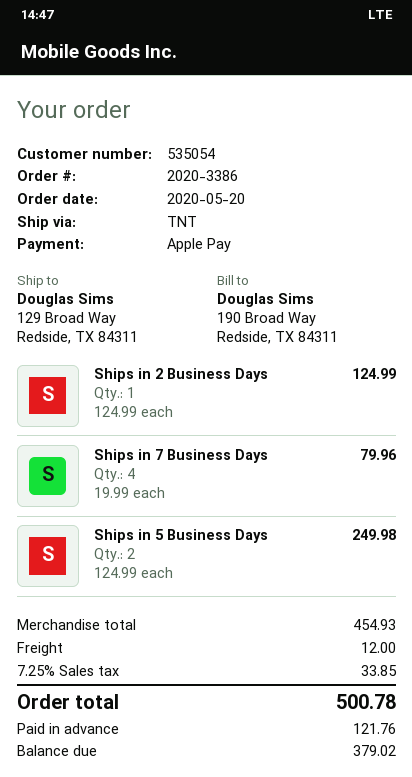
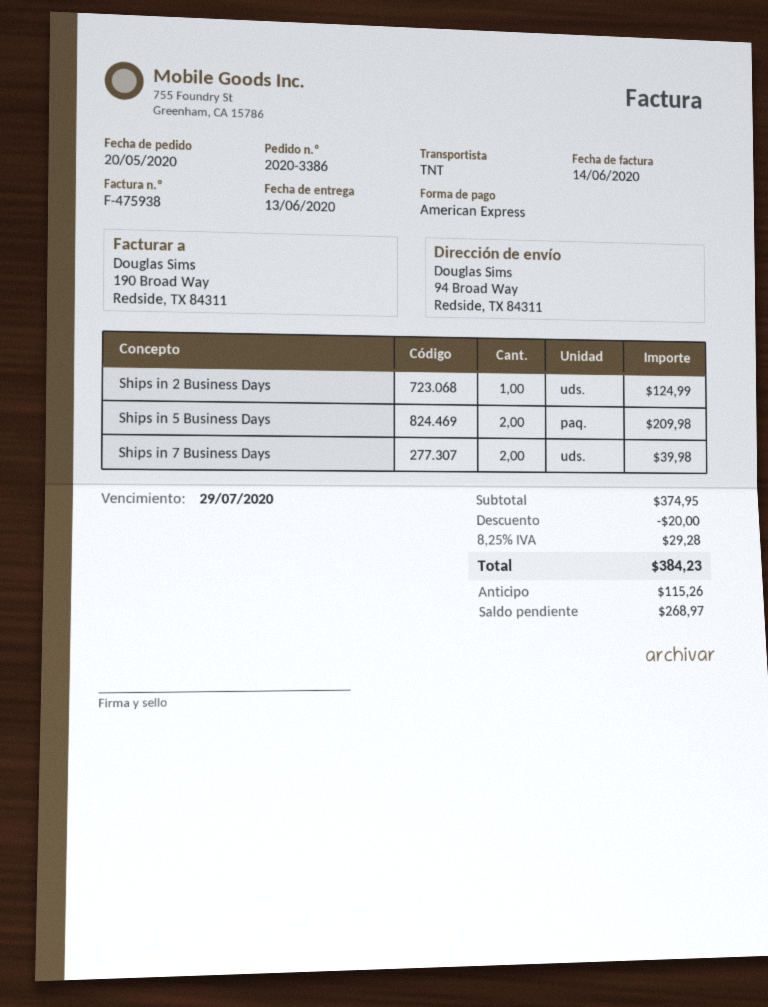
payment method: Apple Pay -> American Express
ship to: 129 Broad Way, Redside, TX 84311 -> 94 Broad Way, Redside, TX 84311
Ships in 7 Business Days: 4 for 79.96 -> 2 for 39.98
Ships in 5 Business Days: 2 for 249.98 -> 2 for 209.98
subtotal: 454.93 -> 374.95
discount: none -> 20.00
shipping: 12.00 -> none
tax: 7.25% = 33.85 -> 8.25% = 29.28
total: 500.78 -> 384.23
deposit: 121.76 -> 115.26
balance: 379.02 -> 268.97

